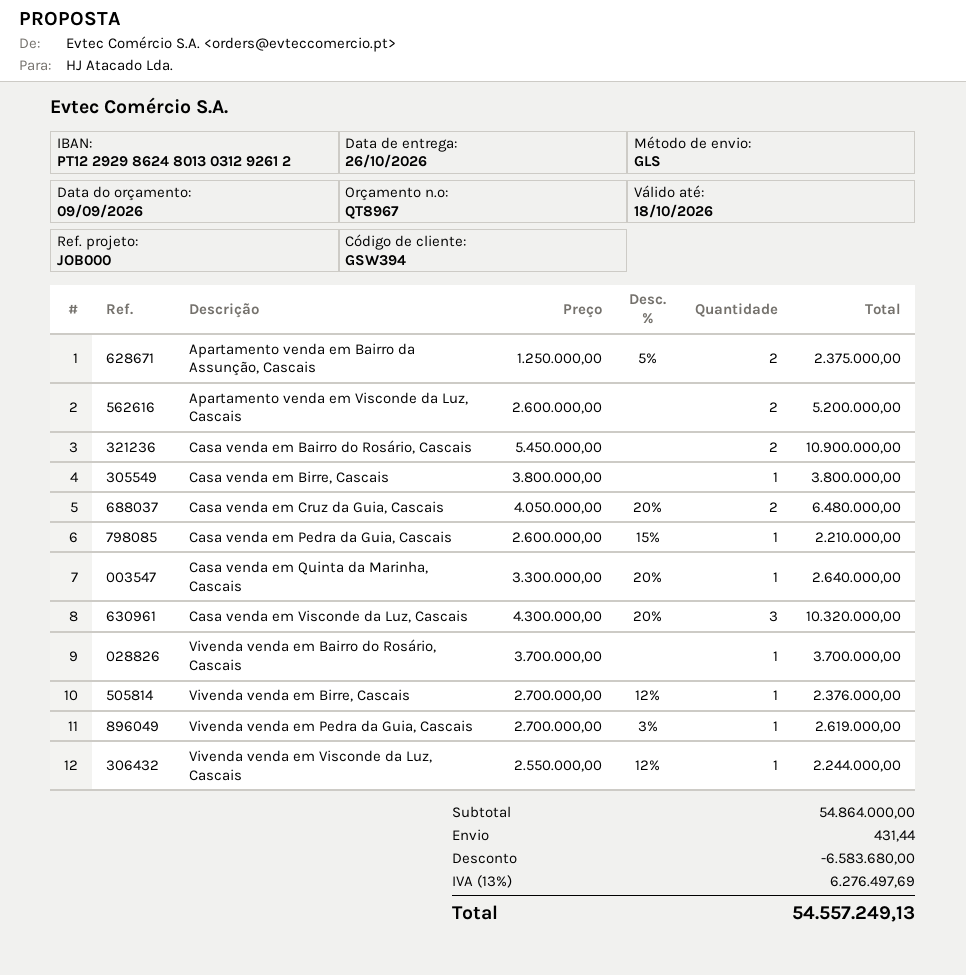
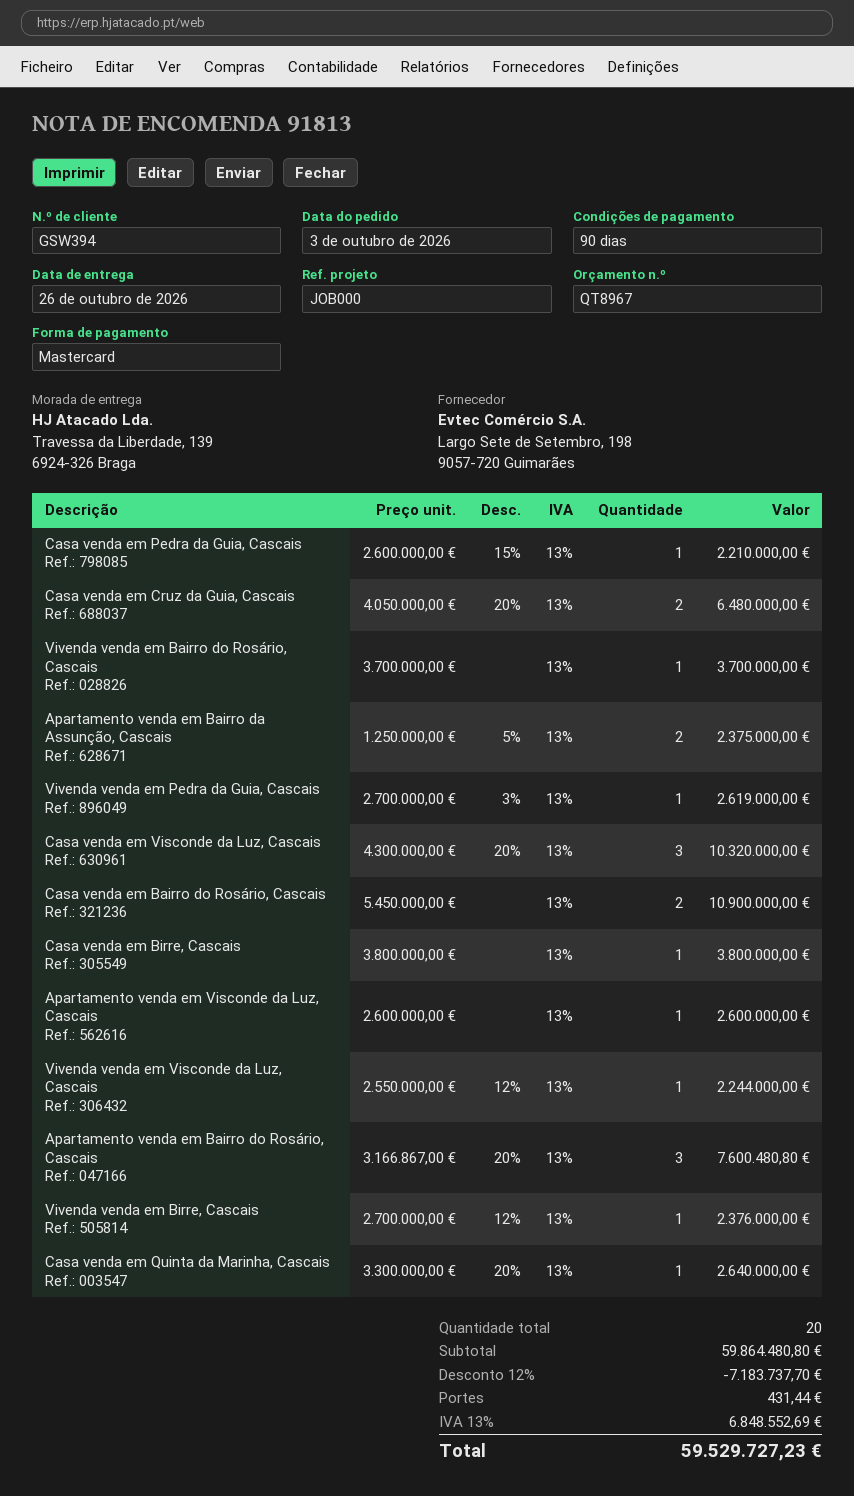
Apartamento venda em Visconde da Luz, Cascais: 2 x 2600000.00 = 5200000.00 -> 1 x 2600000.00 = 2600000.00
Apartamento venda em Bairro do Rosário, Cascais: none -> 3 x 3166867.00 - 20% = 7600480.80
subtotal: 54864000.00 -> 59864480.80
discount: 6583680.00 -> 7183737.70
tax: 13% = 6276497.69 -> 13% = 6848552.69
total: 54557249.13 -> 59529727.23

